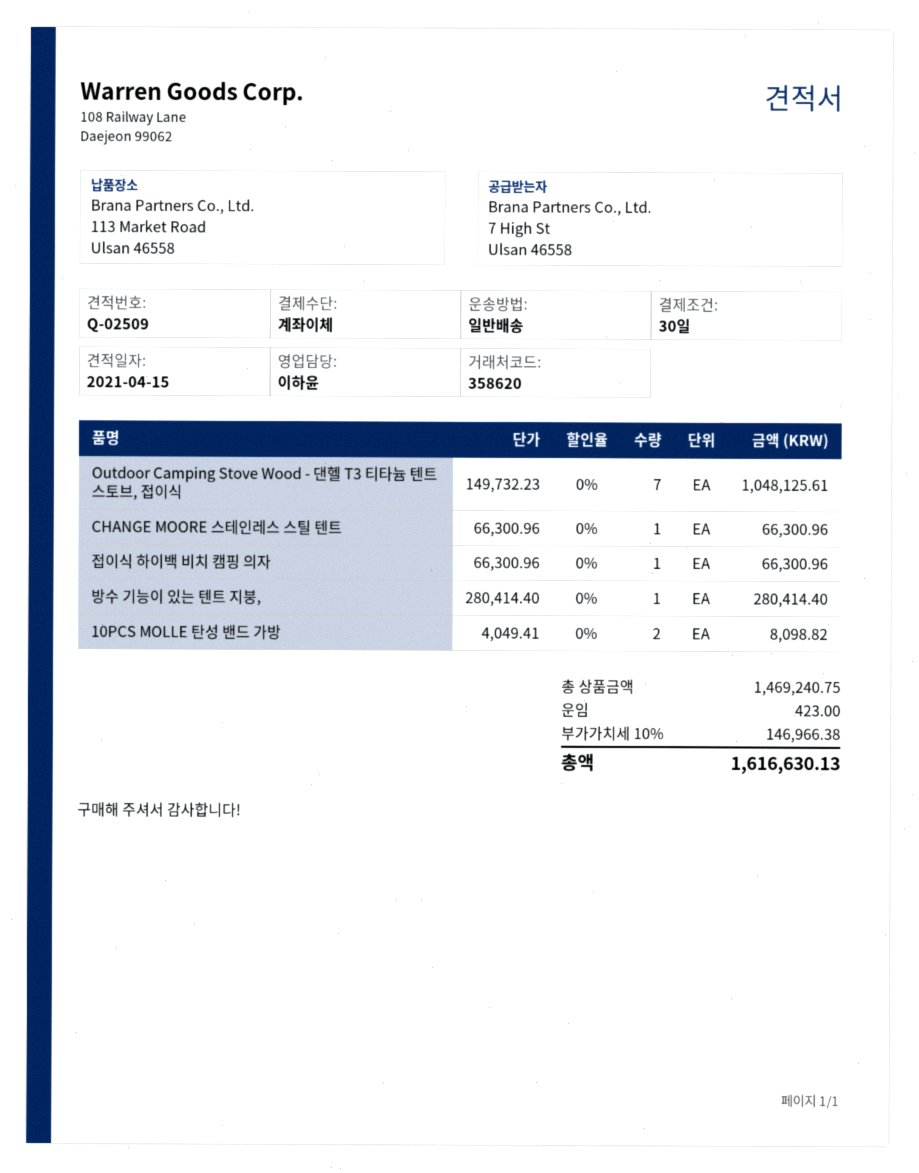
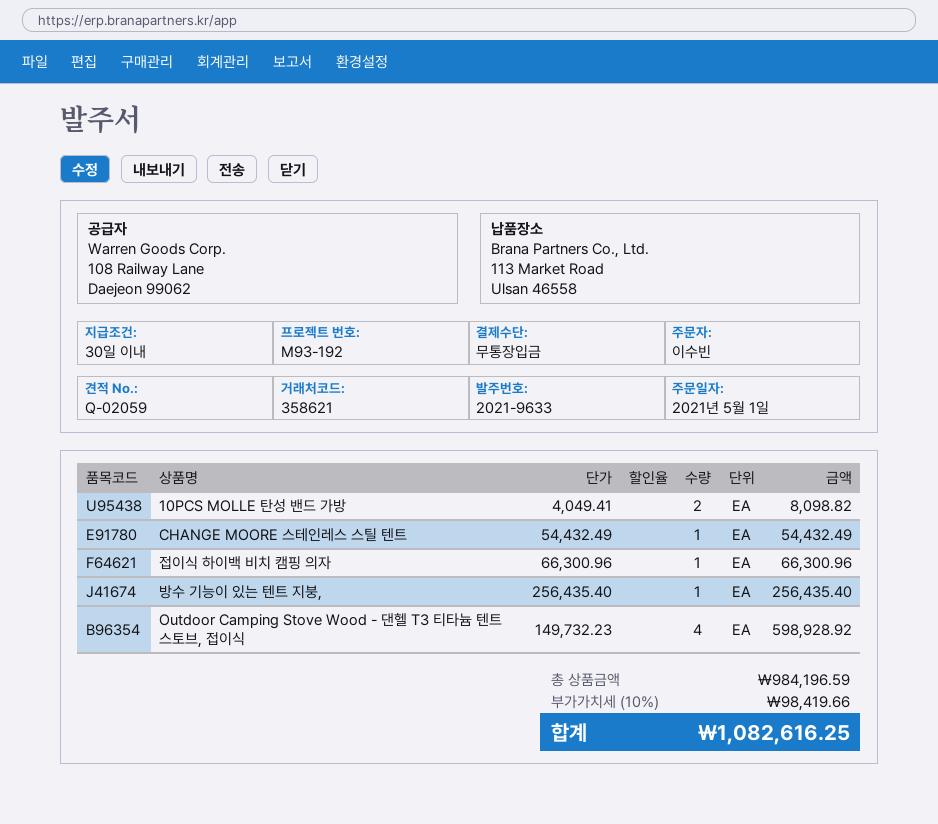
quote number: Q-02509 -> Q-02059
customer number: 358620 -> 358621
Outdoor Camping Stove Wood - 댄헬 T3 티타늄 텐트 스토브, 접이식: 7 x 149732.23 = 1048125.61 -> 4 x 149732.23 = 598928.92
CHANGE MOORE 스테인레스 스틸 텐트: 1 x 66300.96 = 66300.96 -> 1 x 54432.49 = 54432.49
방수 기능이 있는 텐트 지붕,: 1 x 280414.40 = 280414.40 -> 1 x 256435.40 = 256435.40
subtotal: 1469240.75 -> 984196.59
shipping: 423.00 -> none
tax: 10% = 146966.38 -> 10% = 98419.66
total: 1616630.13 -> 1082616.25

